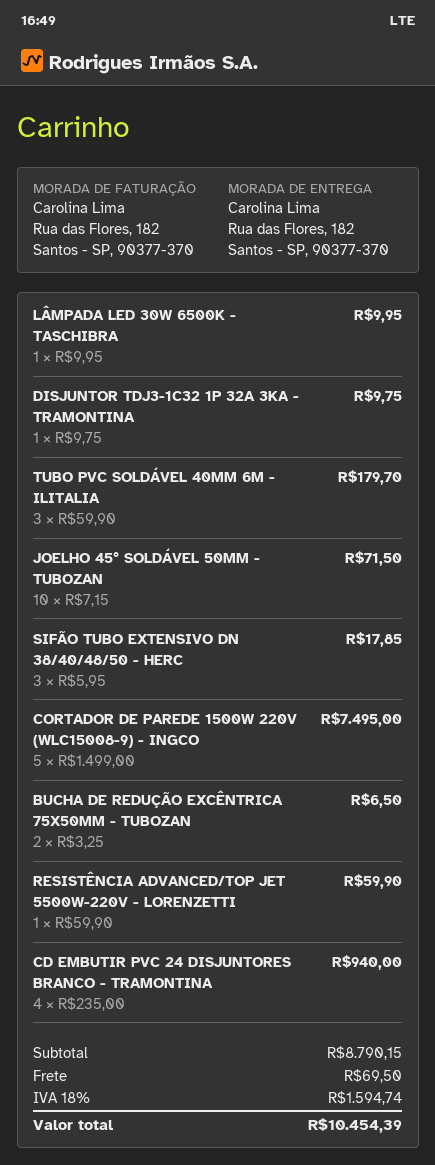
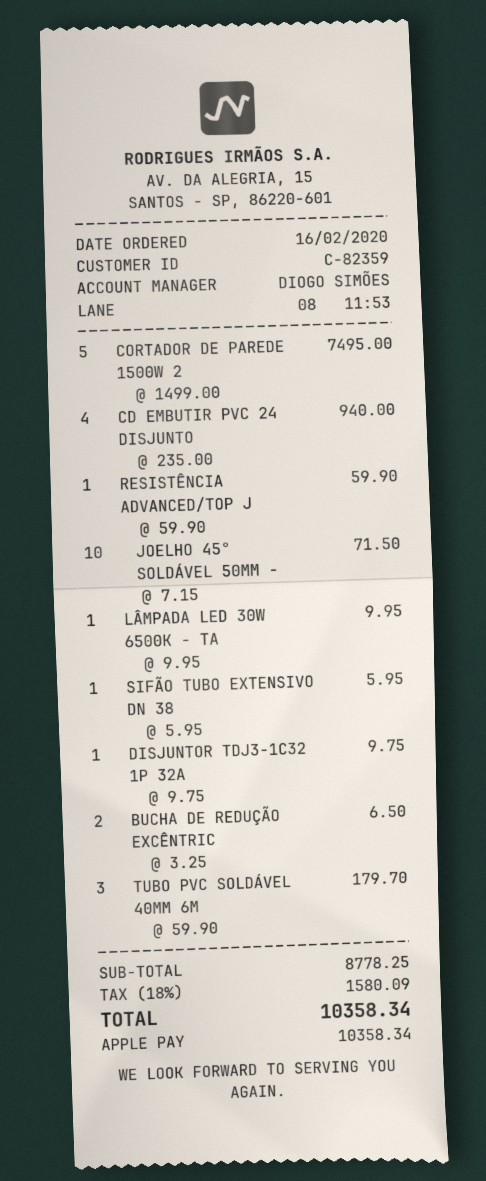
SIFÃO TUBO EXTENSIVO DN 38/40/48/50 - HERC: 3 x 5.95 = 17.85 -> 1 x 5.95 = 5.95
subtotal: 8790.15 -> 8778.25
shipping: 69.50 -> none
tax: 18% = 1594.74 -> 18% = 1580.09
total: 10454.39 -> 10358.34

